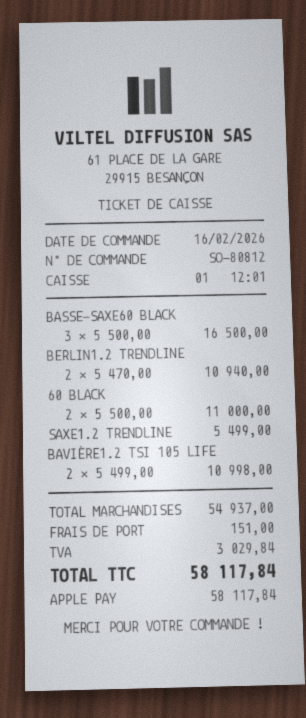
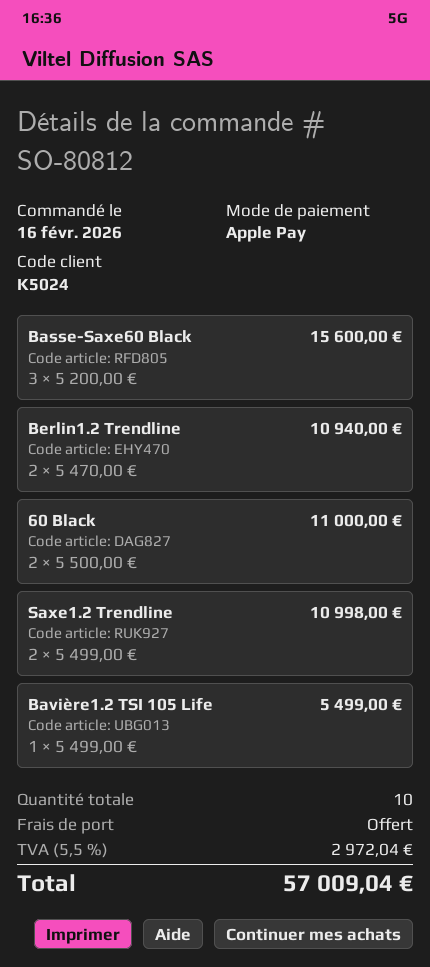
BASSE-SAXE60 BLACK: 3 x 5500.00 = 16500.00 -> 3 x 5200.00 = 15600.00
SAXE1.2 TRENDLINE: 1 x 5499.00 = 5499.00 -> 2 x 5499.00 = 10998.00
BAVIÈRE1.2 TSI 105 LIFE: 2 x 5499.00 = 10998.00 -> 1 x 5499.00 = 5499.00
shipping: 151.00 -> 0.00
tax: 3029.84 -> 2972.04
total: 58117.84 -> 57009.04

